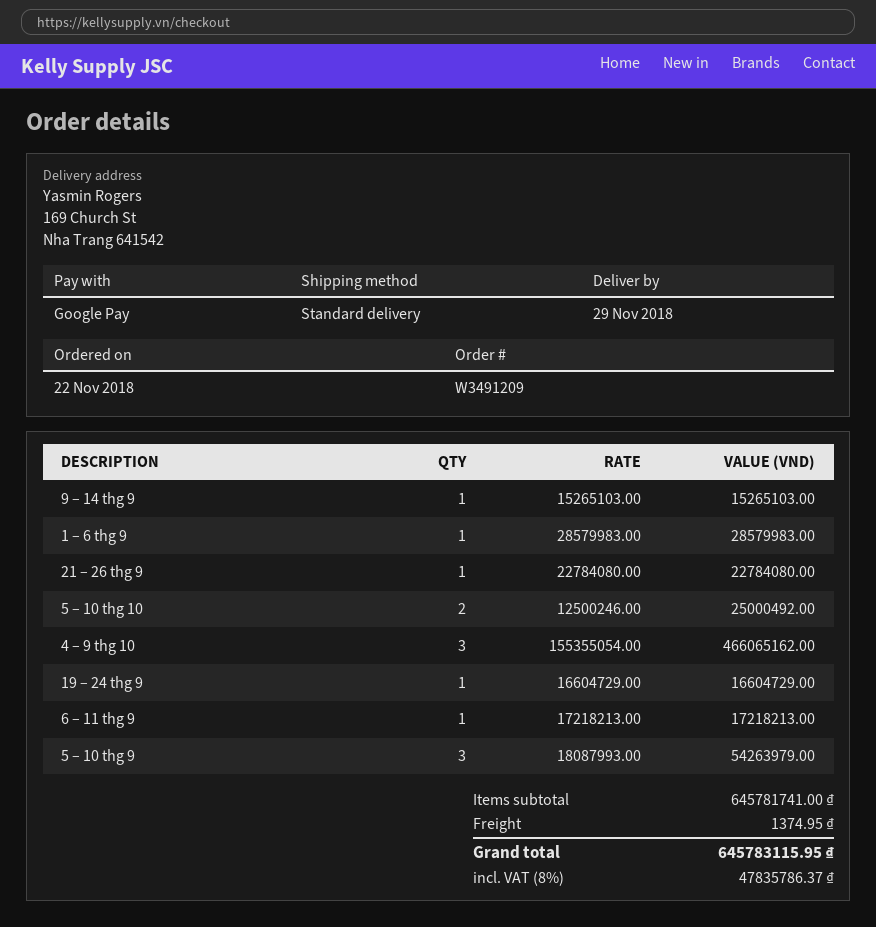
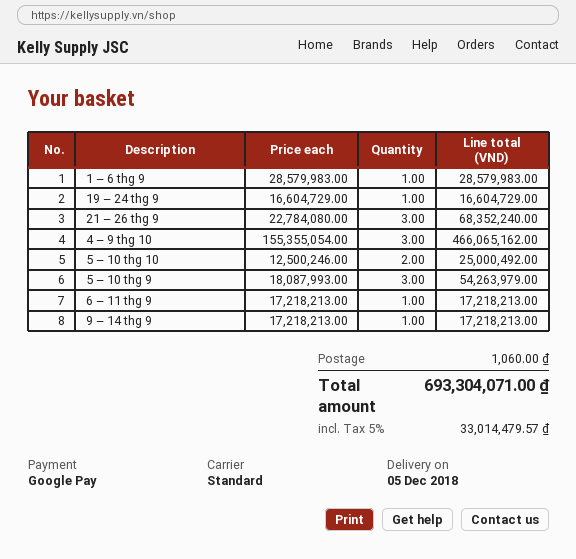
delivery date: 2018-11-29 -> 2018-12-05
9 – 14 thg 9: 1 x 15265103.00 = 15265103.00 -> 1 x 17218213.00 = 17218213.00
21 – 26 thg 9: 1 x 22784080.00 = 22784080.00 -> 3 x 22784080.00 = 68352240.00
shipping: 1374.95 -> 1060.00
tax: 8% = 47835786.37 -> 5% = 33014479.57
total: 645783115.95 -> 693304071.00

